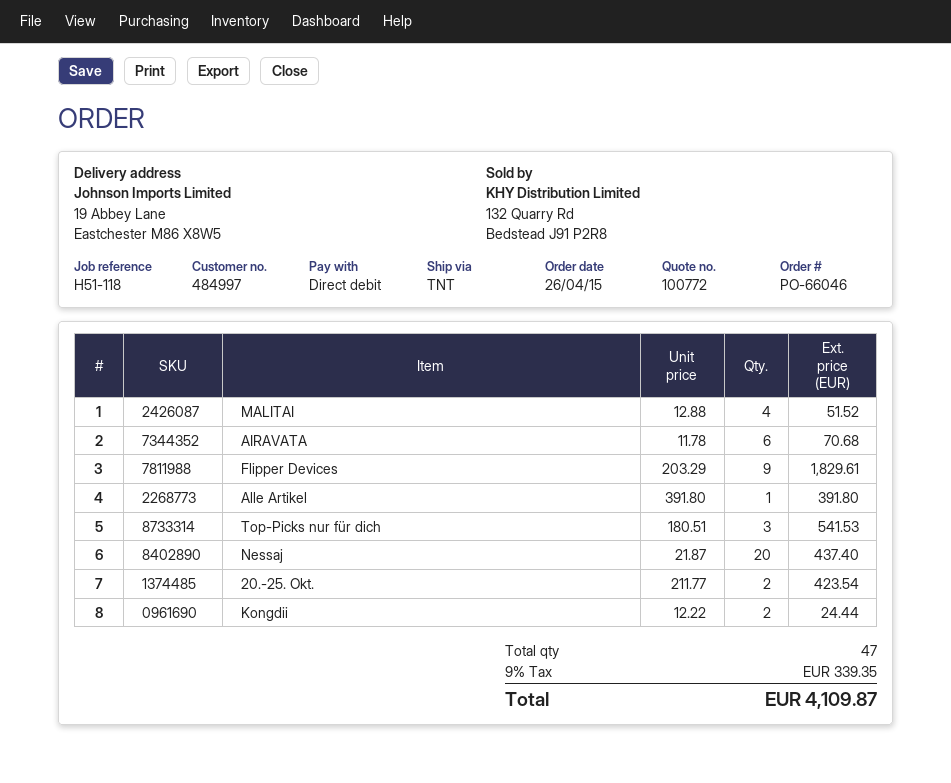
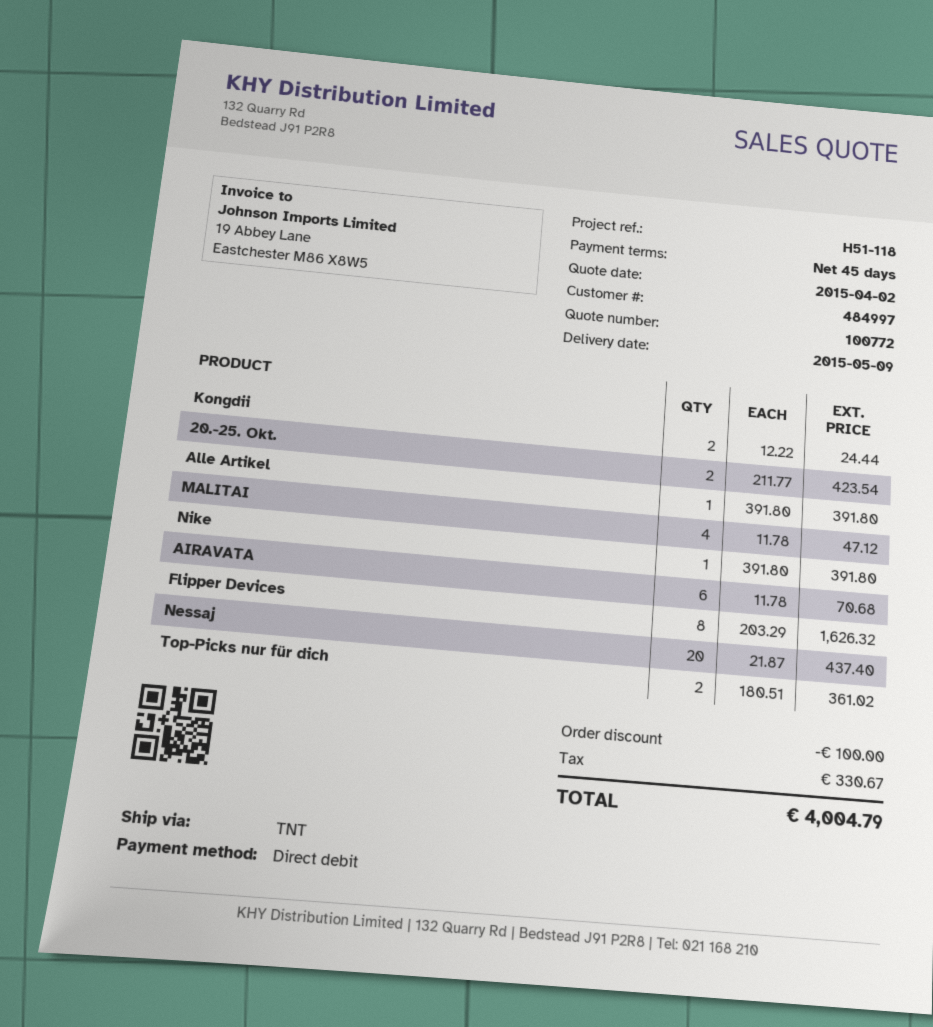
MALITAI: 4 x 12.88 = 51.52 -> 4 x 11.78 = 47.12
Flipper Devices: 9 x 203.29 = 1829.61 -> 8 x 203.29 = 1626.32
Top-Picks nur für dich: 3 x 180.51 = 541.53 -> 2 x 180.51 = 361.02
Nike: none -> 1 x 391.80 = 391.80
discount: none -> 100.00
tax: 339.35 -> 330.67
total: 4109.87 -> 4004.79

